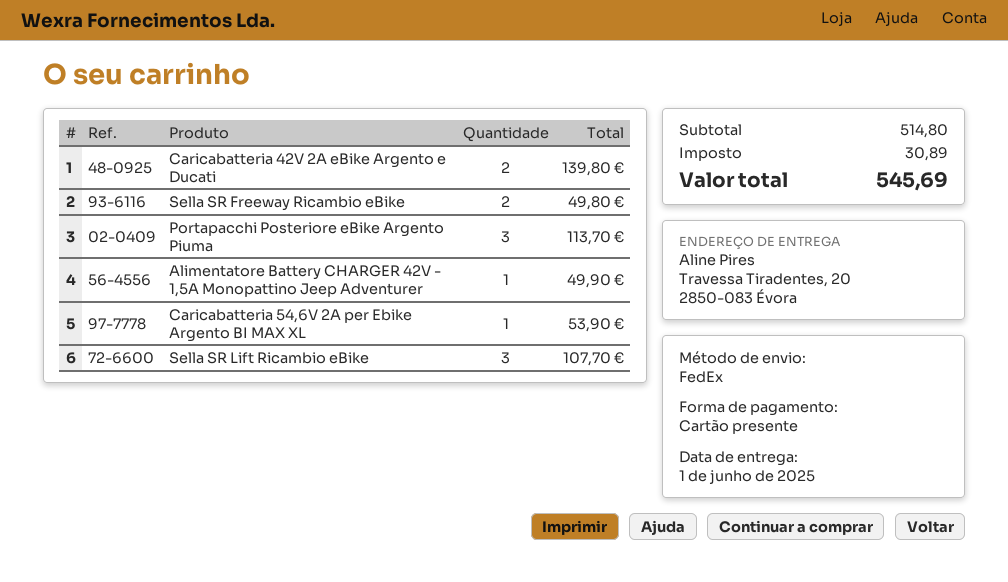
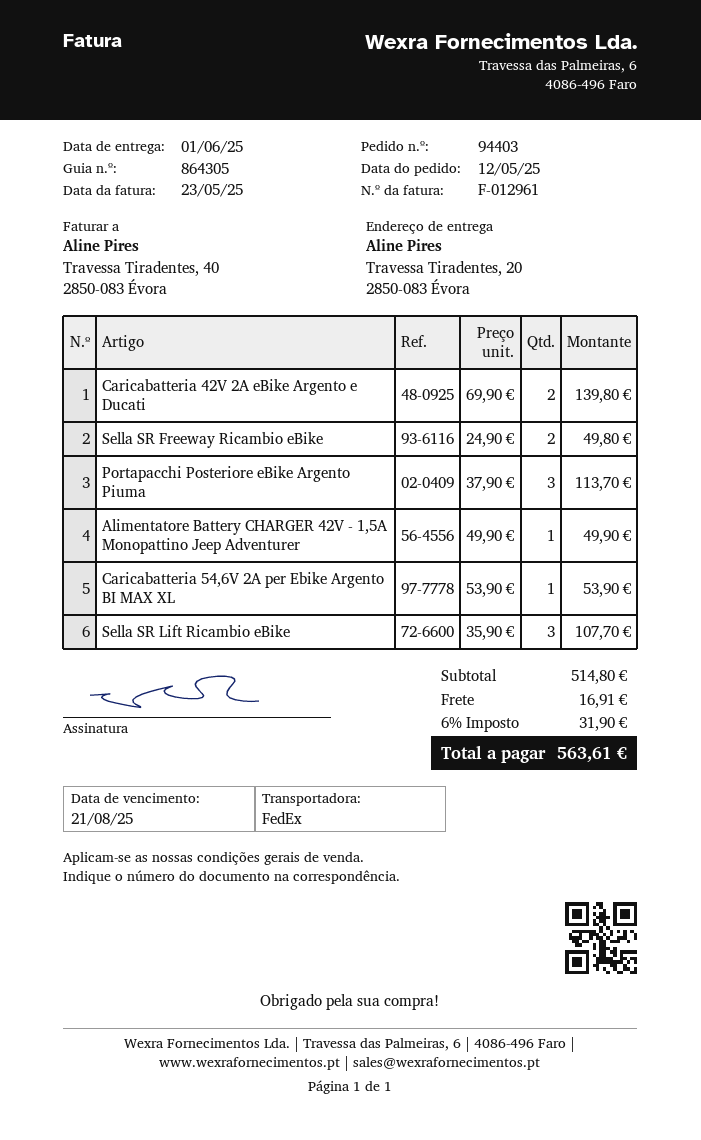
shipping: none -> 16.91
tax: 30.89 -> 31.90
total: 545.69 -> 563.61

